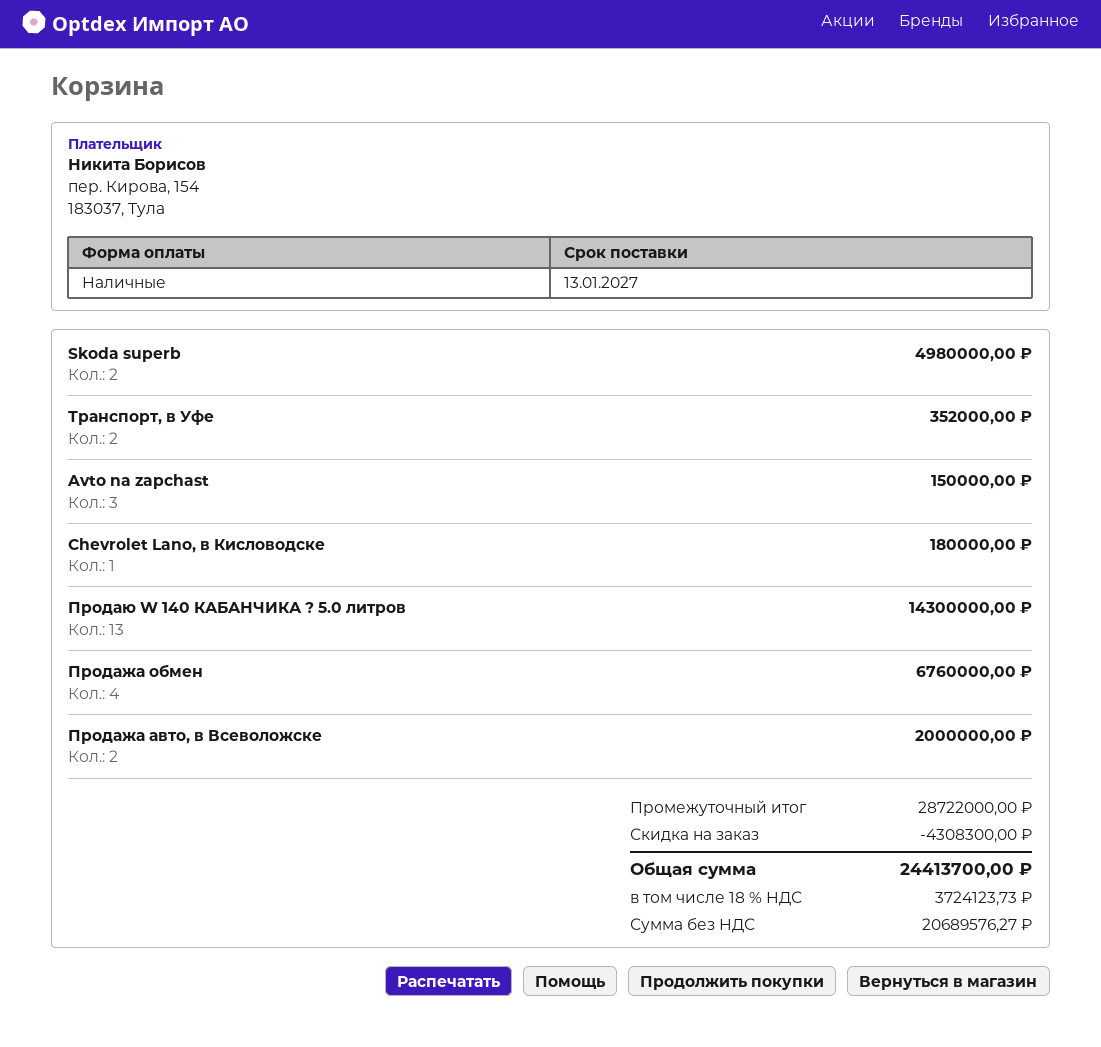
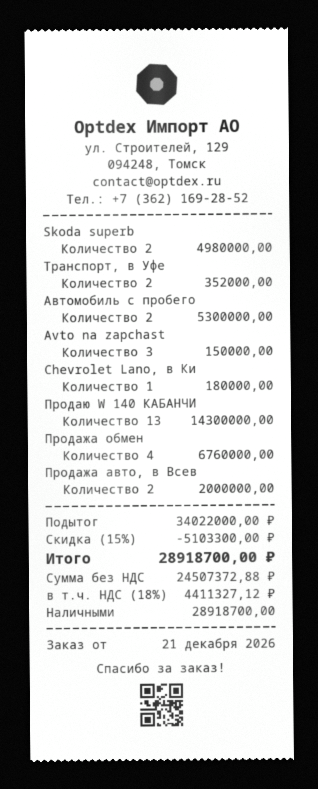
Автомобиль с пробего: none -> 2 for 5300000.00
subtotal: 28722000.00 -> 34022000.00
discount: 4308300.00 -> 5103300.00
net: 20689576.27 -> 24507372.88
tax: 18% = 3724123.73 -> 18% = 4411327.12
total: 24413700.00 -> 28918700.00

